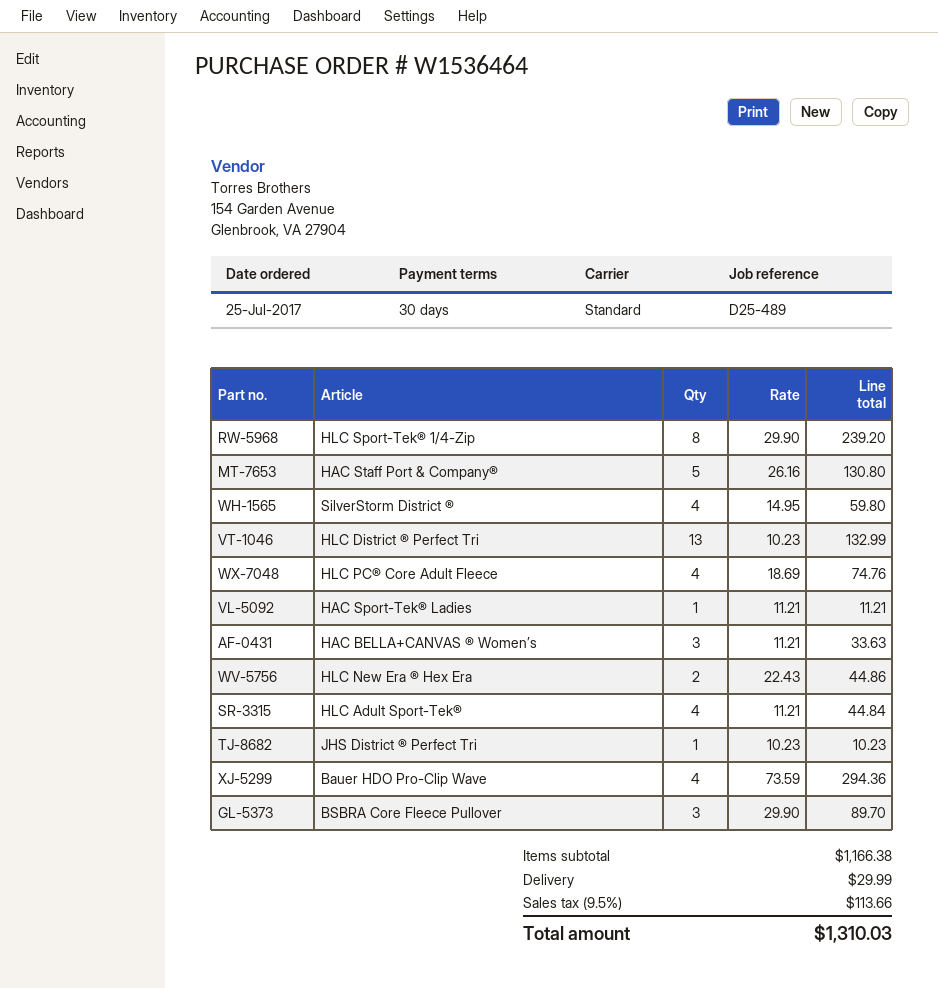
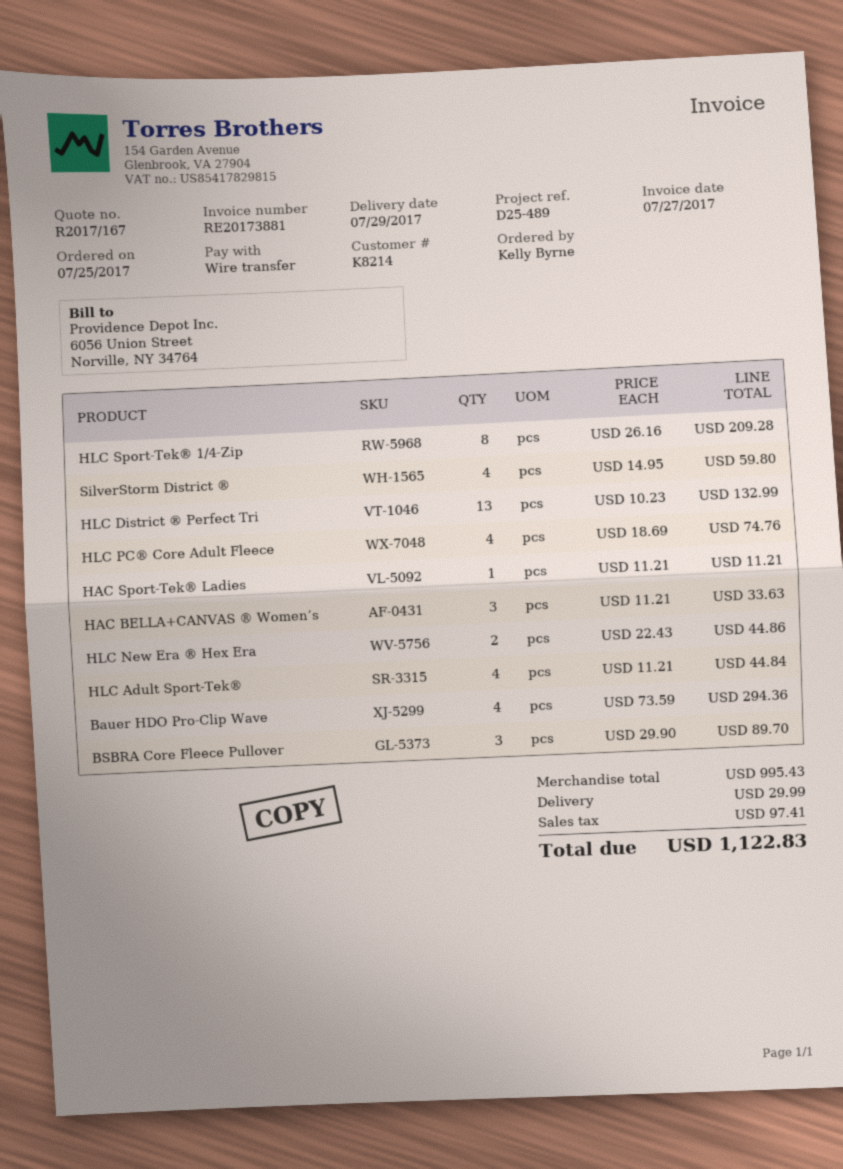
HLC Sport-Tek® 1/4-Zip: 8 x 29.90 = 239.20 -> 8 x 26.16 = 209.28
HAC Staff Port & Company®: 5 x 26.16 = 130.80 -> none
JHS District ® Perfect Tri: 1 x 10.23 = 10.23 -> none
subtotal: 1166.38 -> 995.43
tax: 113.66 -> 97.41
total: 1310.03 -> 1122.83

